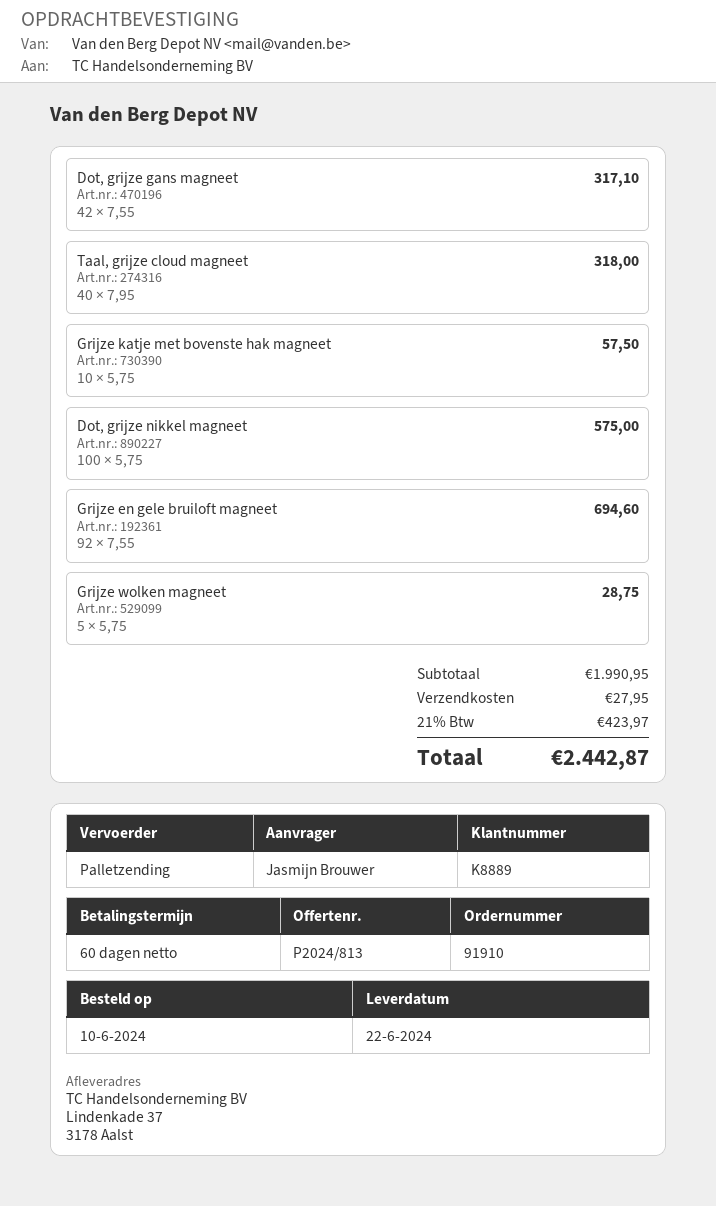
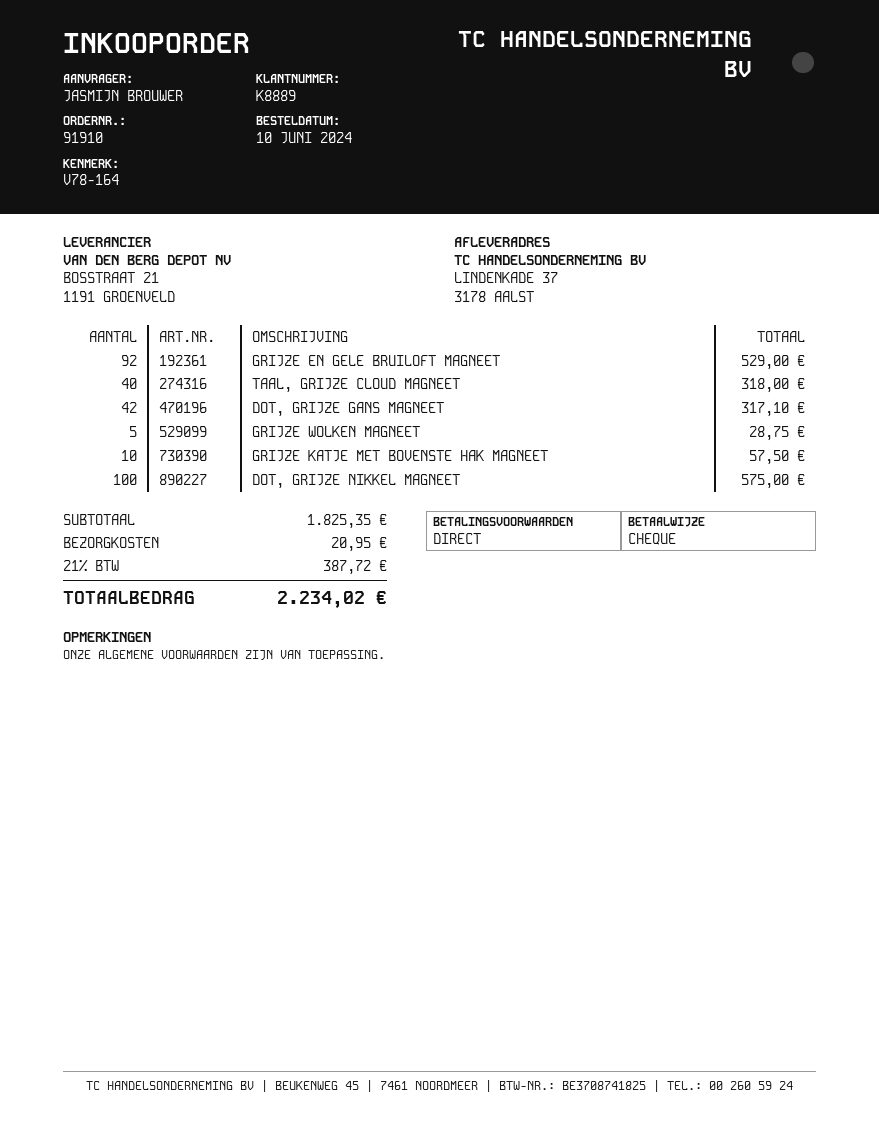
payment terms: 60 days -> on receipt
Grijze en gele bruiloft magneet: 92 for 694.60 -> 92 for 529.00
subtotal: 1990.95 -> 1825.35
shipping: 27.95 -> 20.95
tax: 21% = 423.97 -> 21% = 387.72
total: 2442.87 -> 2234.02

